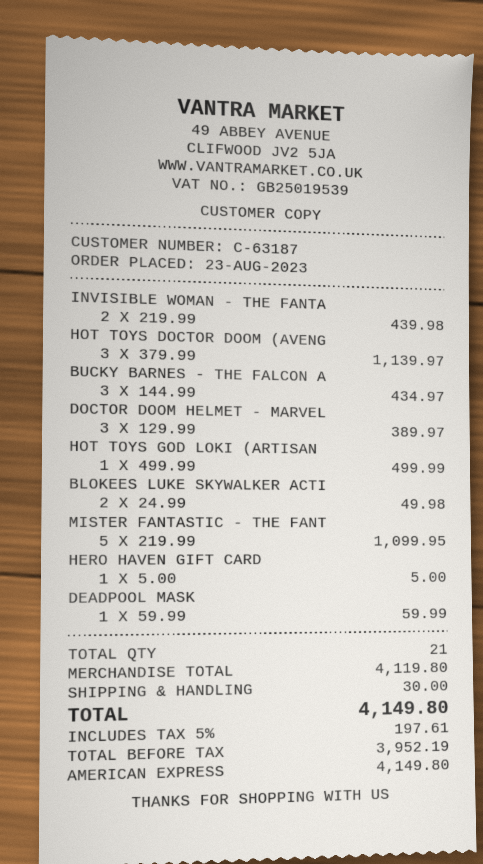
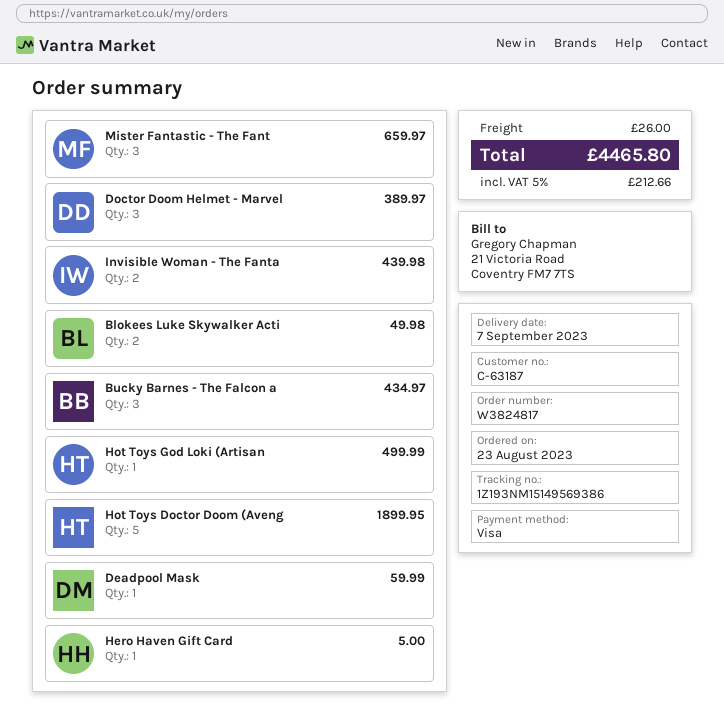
payment method: American Express -> Visa
HOT TOYS DOCTOR DOOM (AVENG: 3 for 1139.97 -> 5 for 1899.95
MISTER FANTASTIC - THE FANT: 5 for 1099.95 -> 3 for 659.97
shipping: 30.00 -> 26.00
tax: 5% = 197.61 -> 5% = 212.66
total: 4149.80 -> 4465.80

